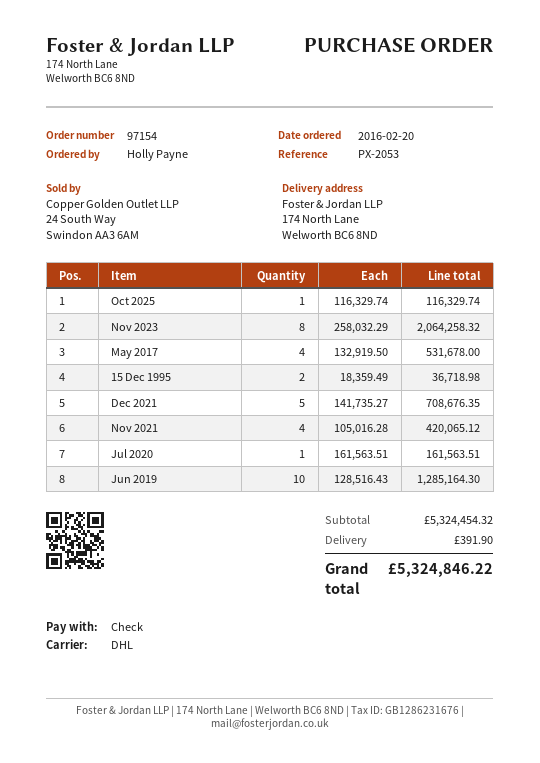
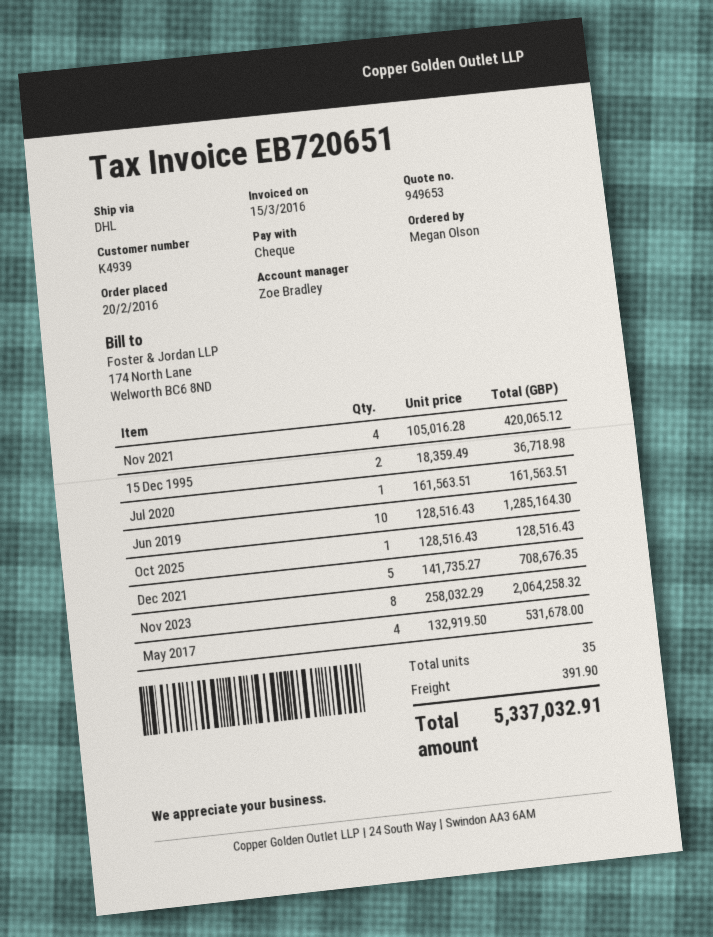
ordered by: Holly Payne -> Megan Olson
Oct 2025: 1 x 116329.74 = 116329.74 -> 1 x 128516.43 = 128516.43
total: 5324846.22 -> 5337032.91

